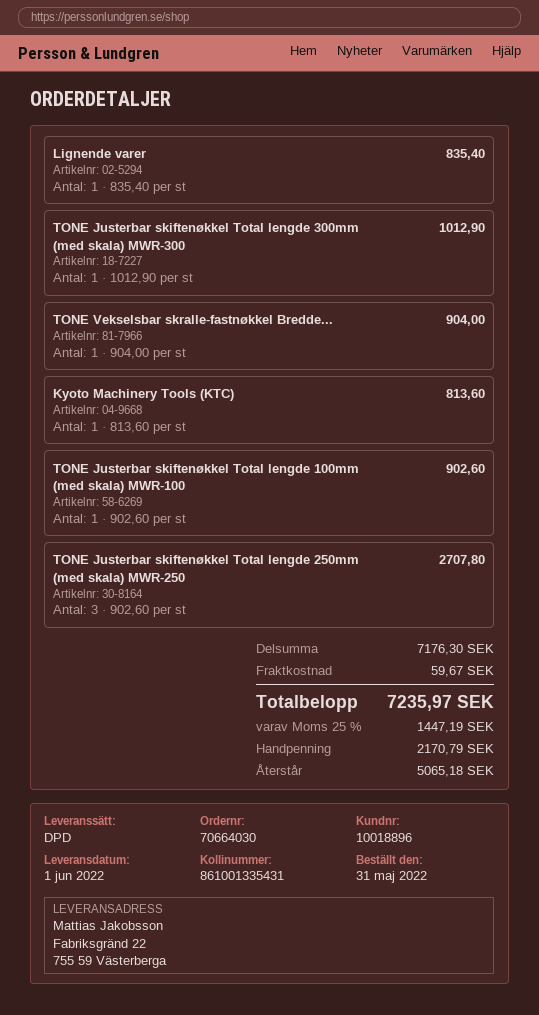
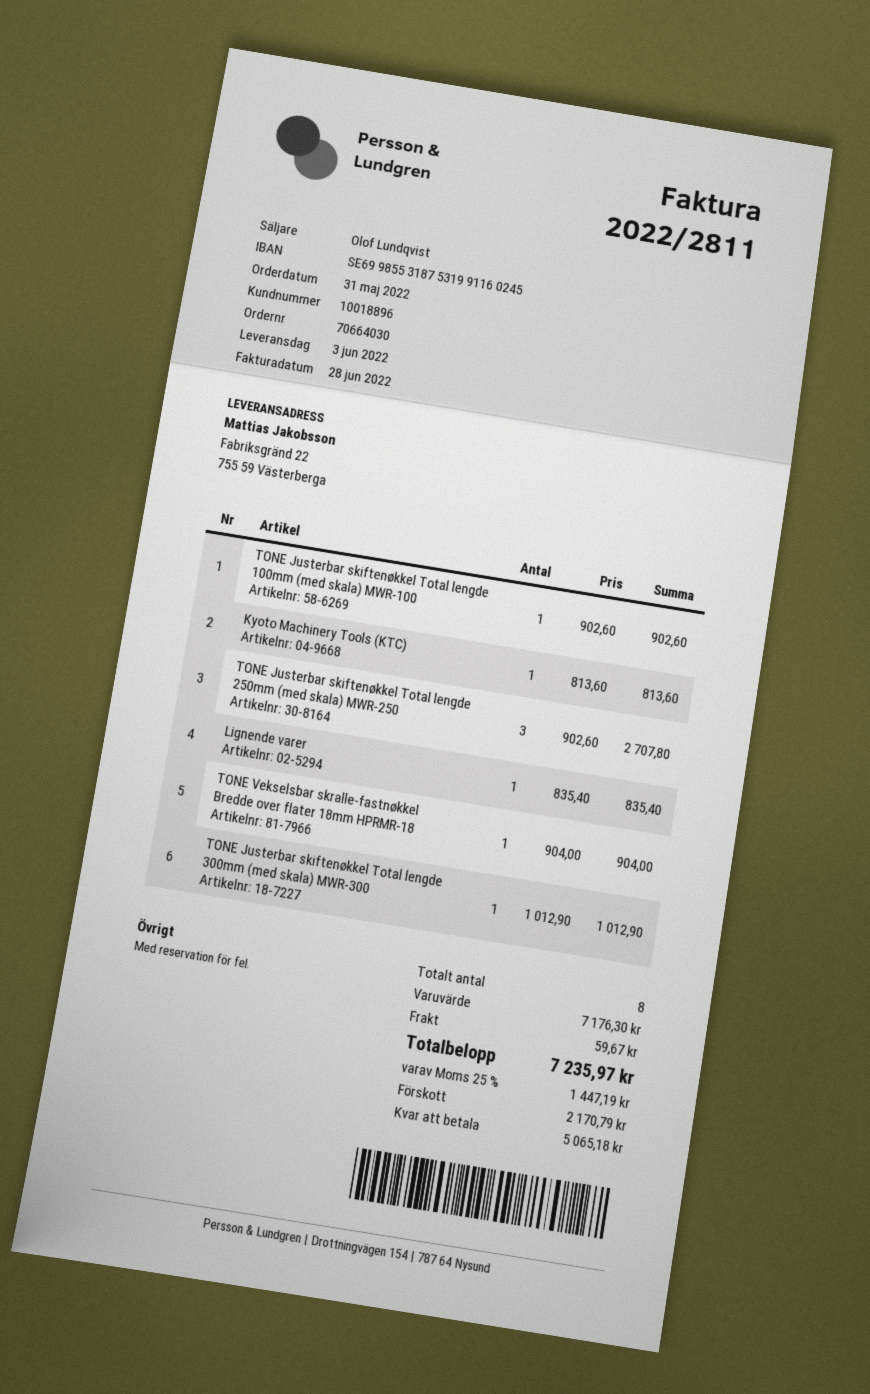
delivery date: 2022-06-01 -> 2022-06-03

